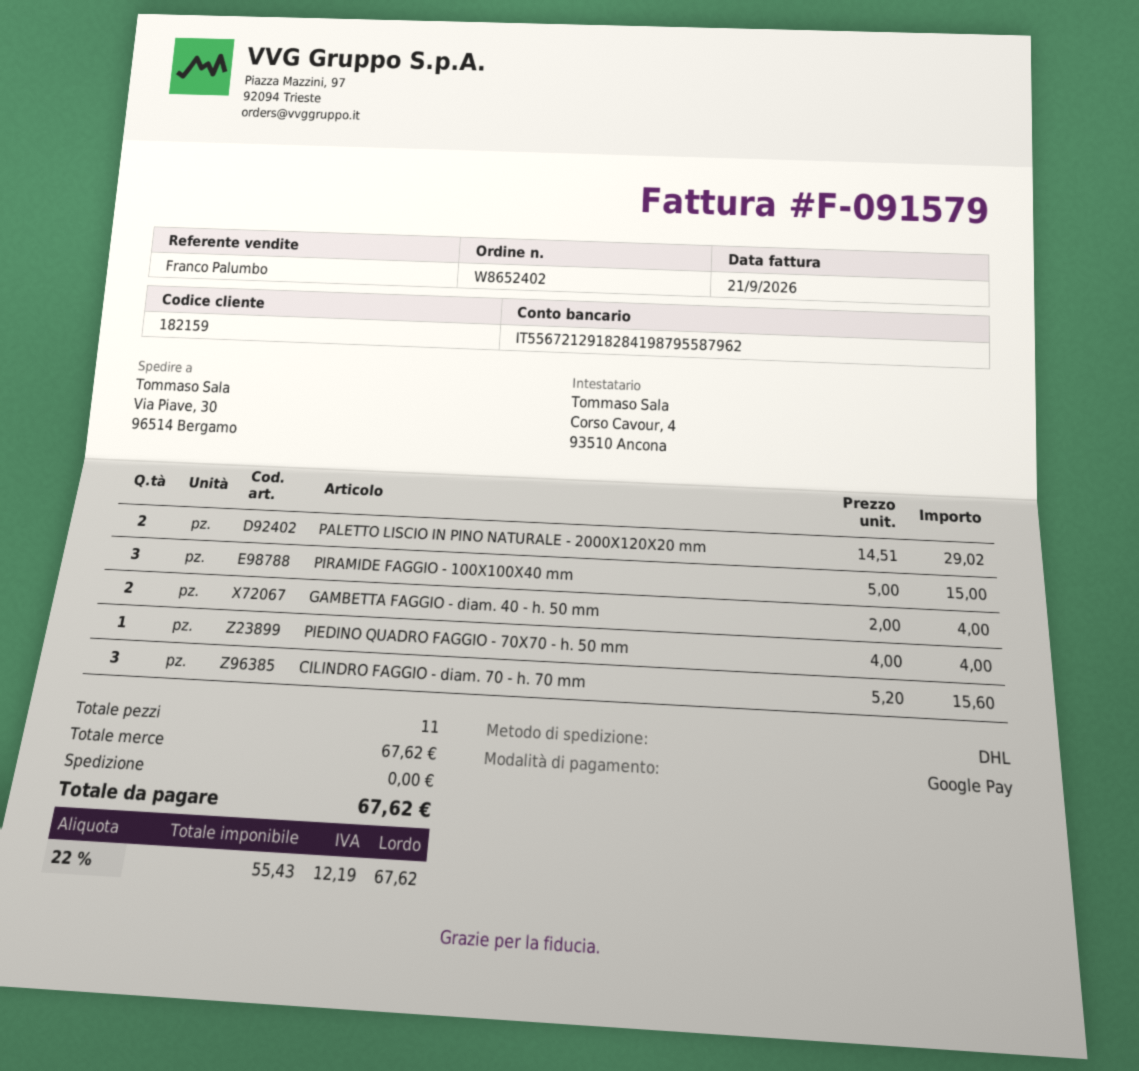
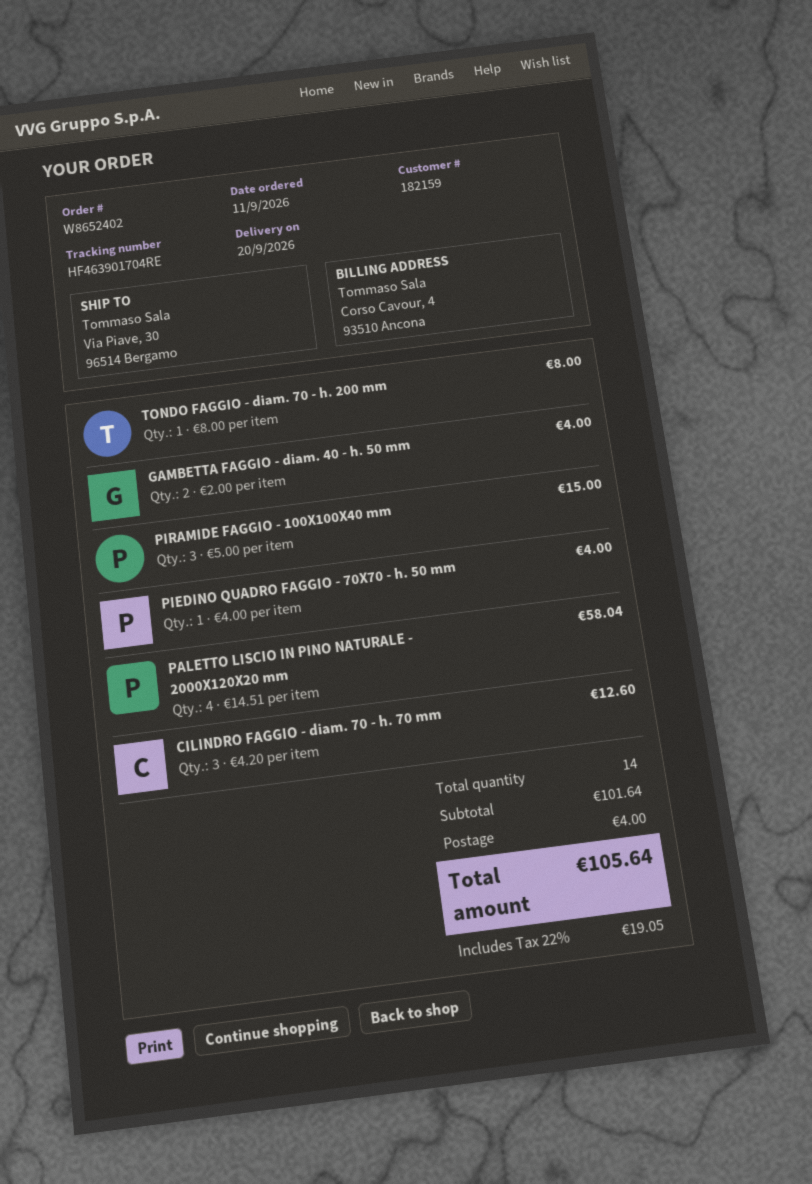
PALETTO LISCIO IN PINO NATURALE - 2000X120X20 mm: 2 x 14.51 = 29.02 -> 4 x 14.51 = 58.04
CILINDRO FAGGIO - diam. 70 - h. 70 mm: 3 x 5.20 = 15.60 -> 3 x 4.20 = 12.60
TONDO FAGGIO - diam. 70 - h. 200 mm: none -> 1 x 8.00 = 8.00
total quantity: 11 -> 14
subtotal: 67.62 -> 101.64
shipping: 0.00 -> 4.00
tax: 22% = 12.19 -> 22% = 19.05
total: 67.62 -> 105.64

